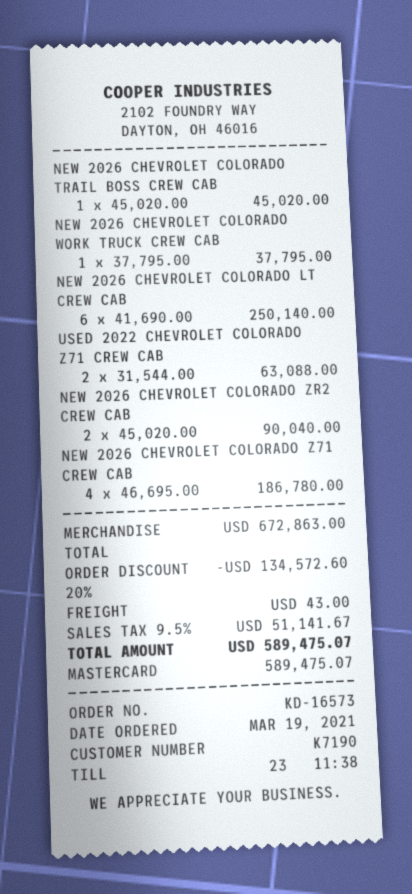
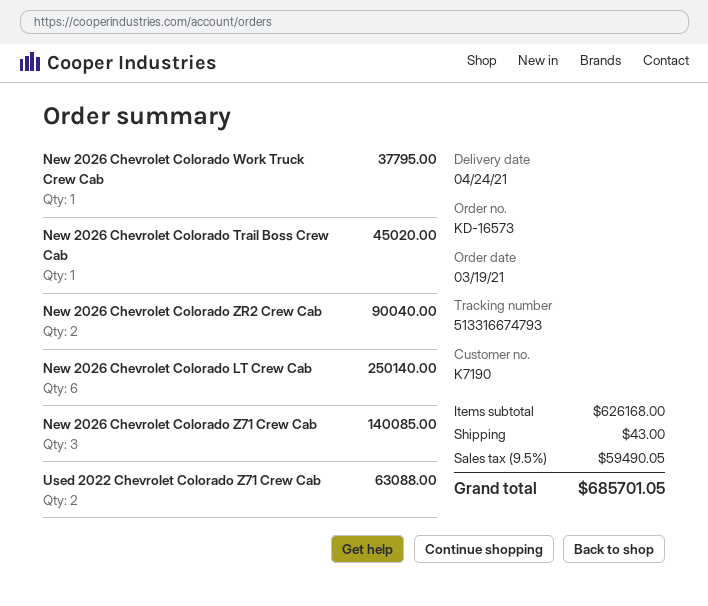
NEW 2026 CHEVROLET COLORADO Z71 CREW CAB: 4 for 186780.00 -> 3 for 140085.00
subtotal: 672863.00 -> 626168.00
discount: 20% = 134572.60 -> none
tax: 9.5% = 51141.67 -> 9.5% = 59490.05
total: 589475.07 -> 685701.05

